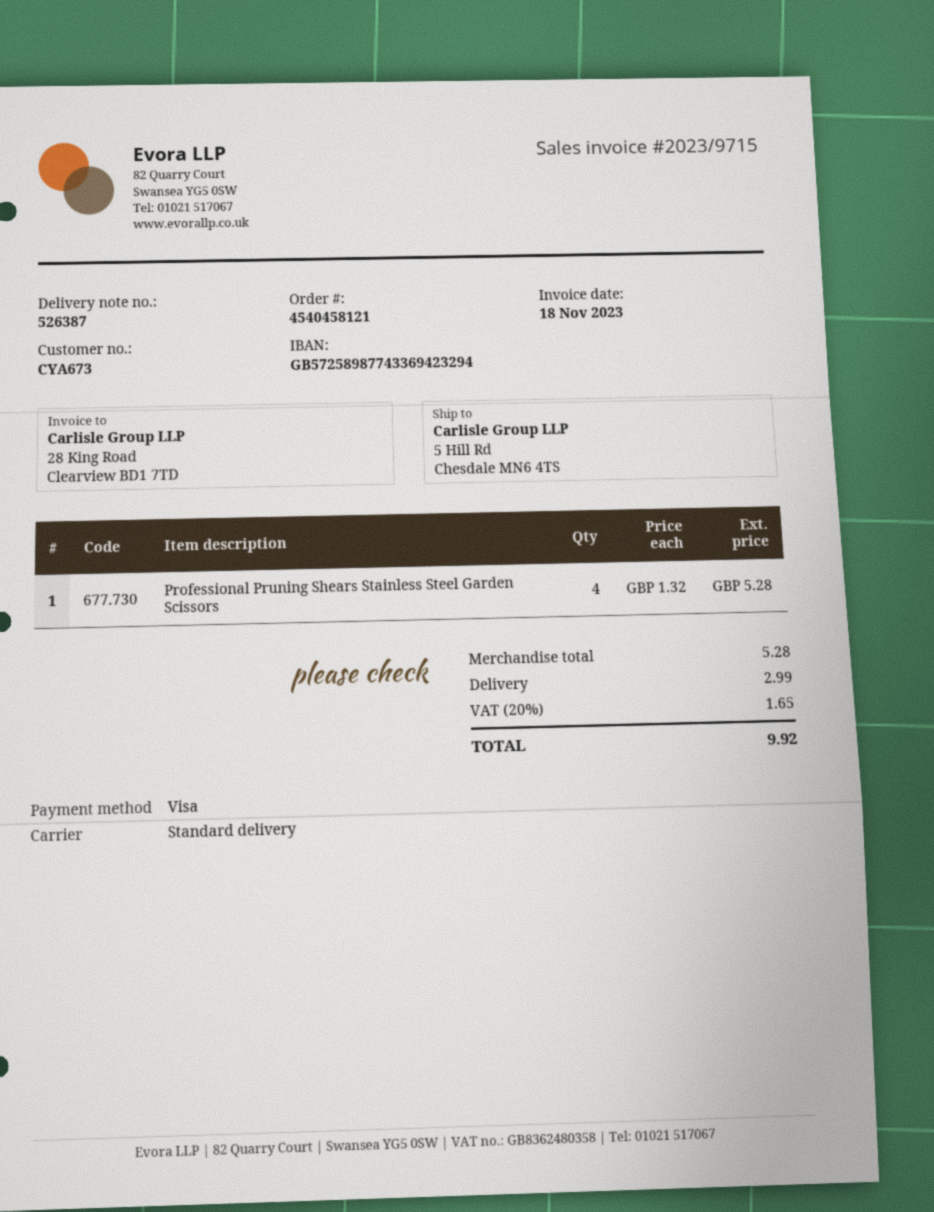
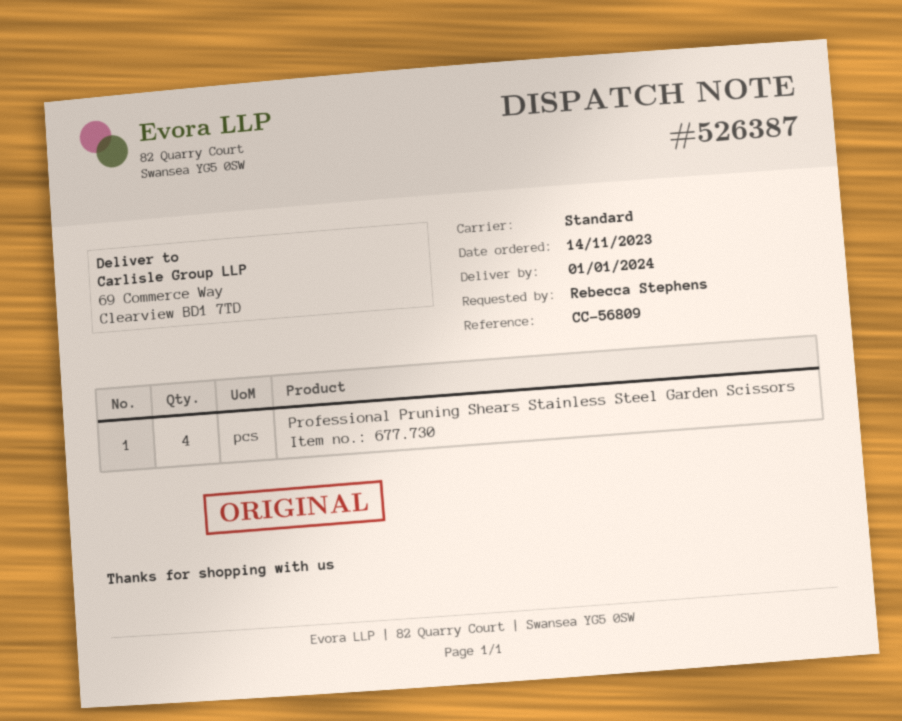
ship to: 5 Hill Rd, Chesdale MN6 4TS -> 69 Commerce Way, Clearview BD1 7TD

